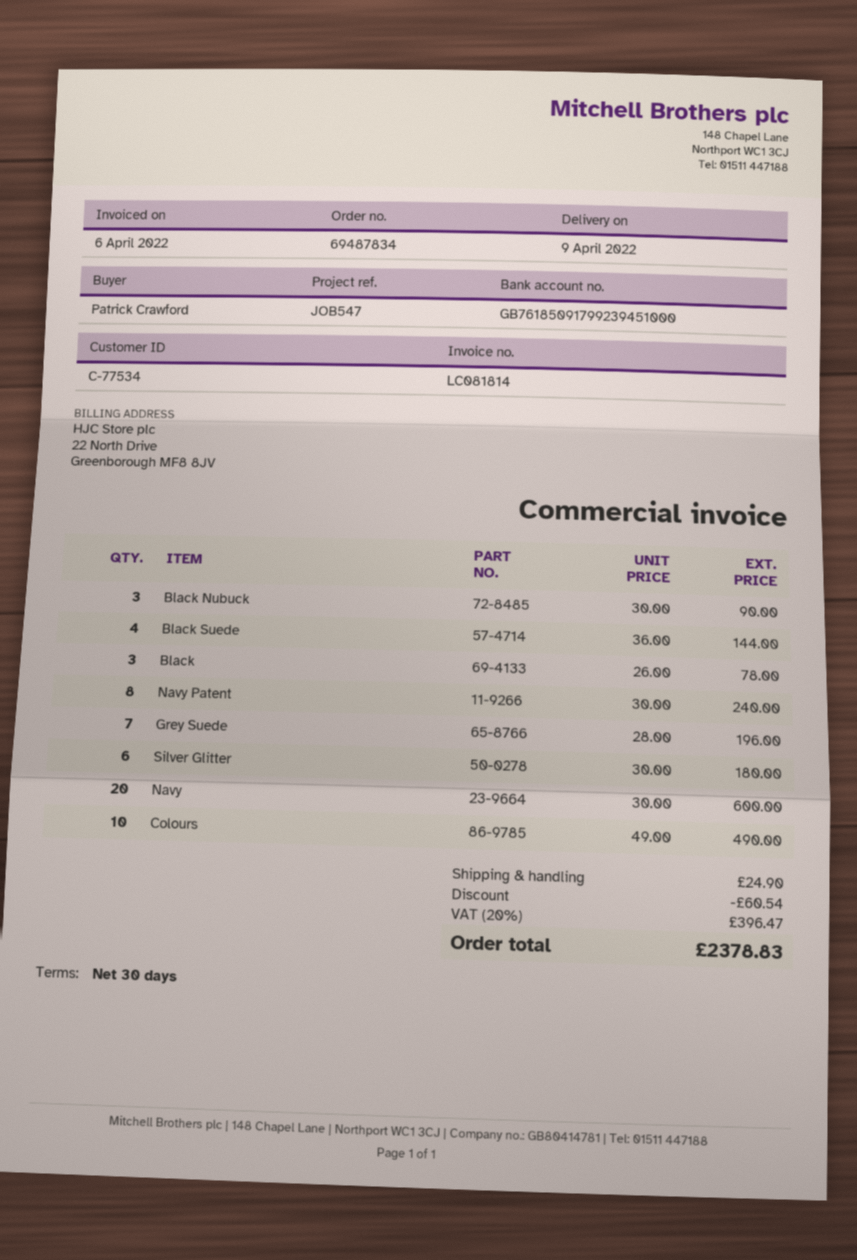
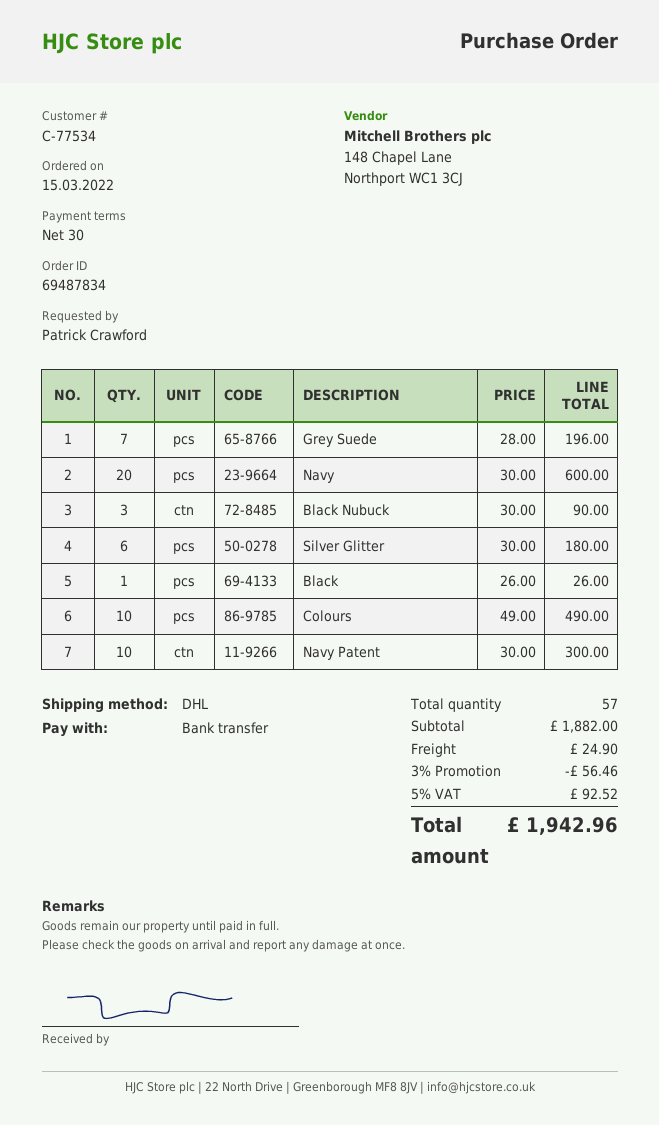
Black Suede: 4 x 36.00 = 144.00 -> none
Black: 3 x 26.00 = 78.00 -> 1 x 26.00 = 26.00
Navy Patent: 8 x 30.00 = 240.00 -> 10 x 30.00 = 300.00
discount: 60.54 -> 56.46
tax: 20% = 396.47 -> 5% = 92.52
total: 2378.83 -> 1942.96

